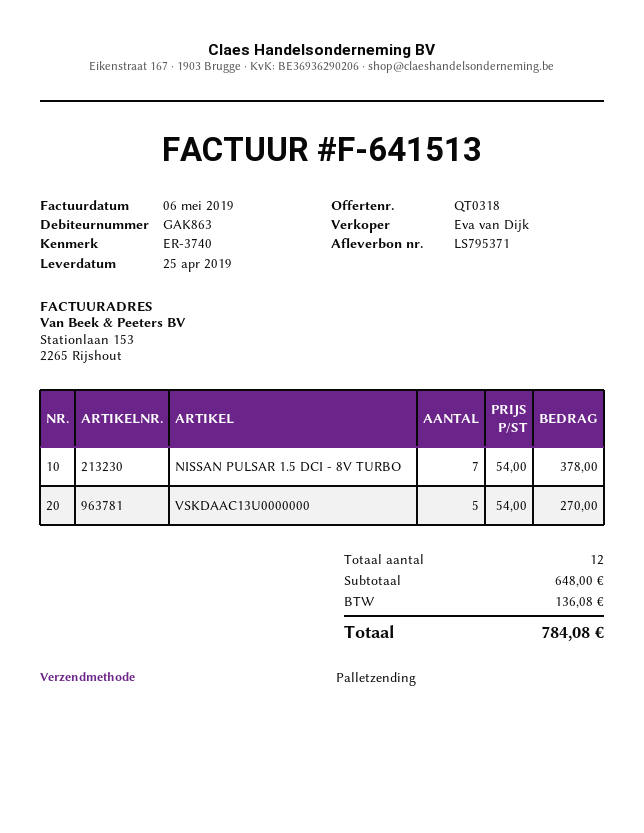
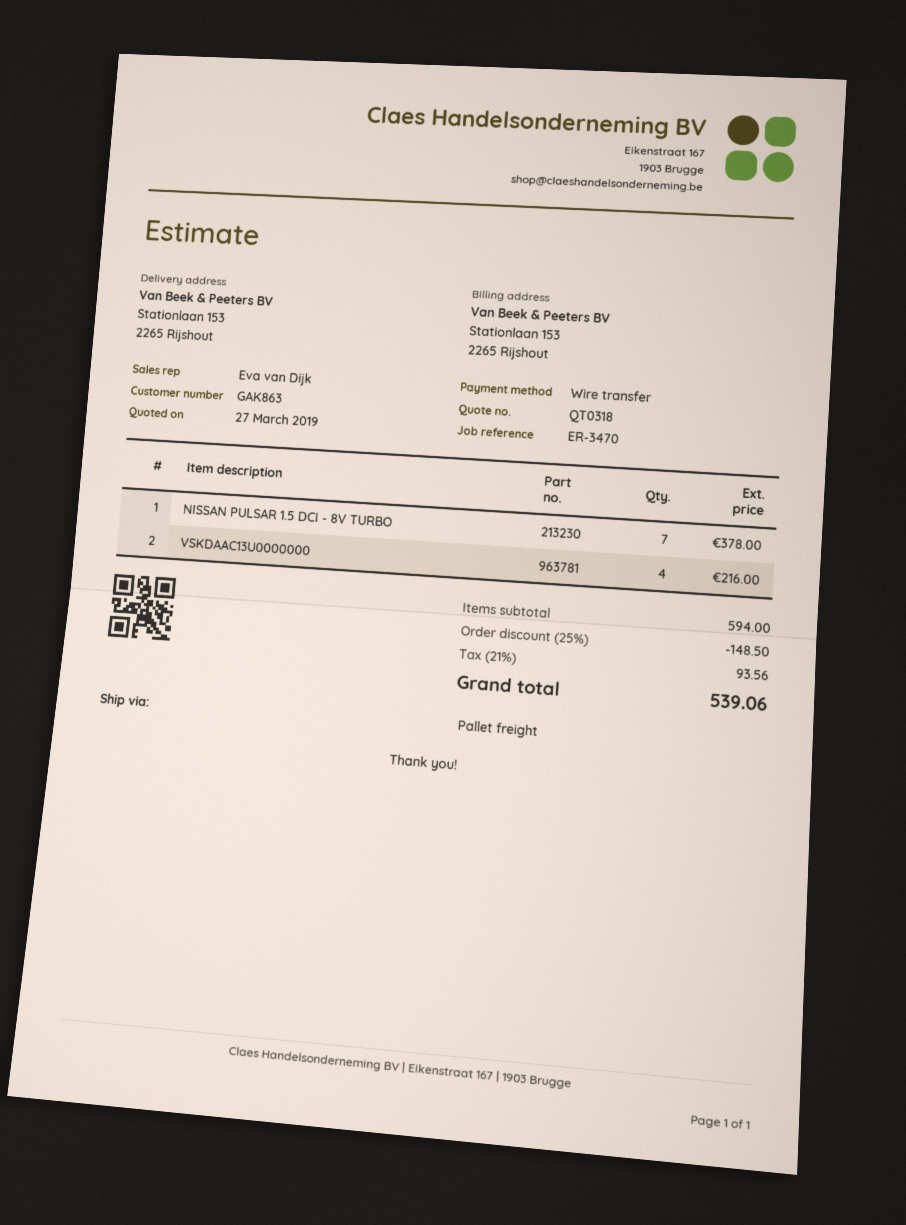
reference: ER-3740 -> ER-3470
VSKDAAC13U0000000: 5 for 270.00 -> 4 for 216.00
subtotal: 648.00 -> 594.00
discount: none -> 25% = 148.50
tax: 136.08 -> 93.56
total: 784.08 -> 539.06

